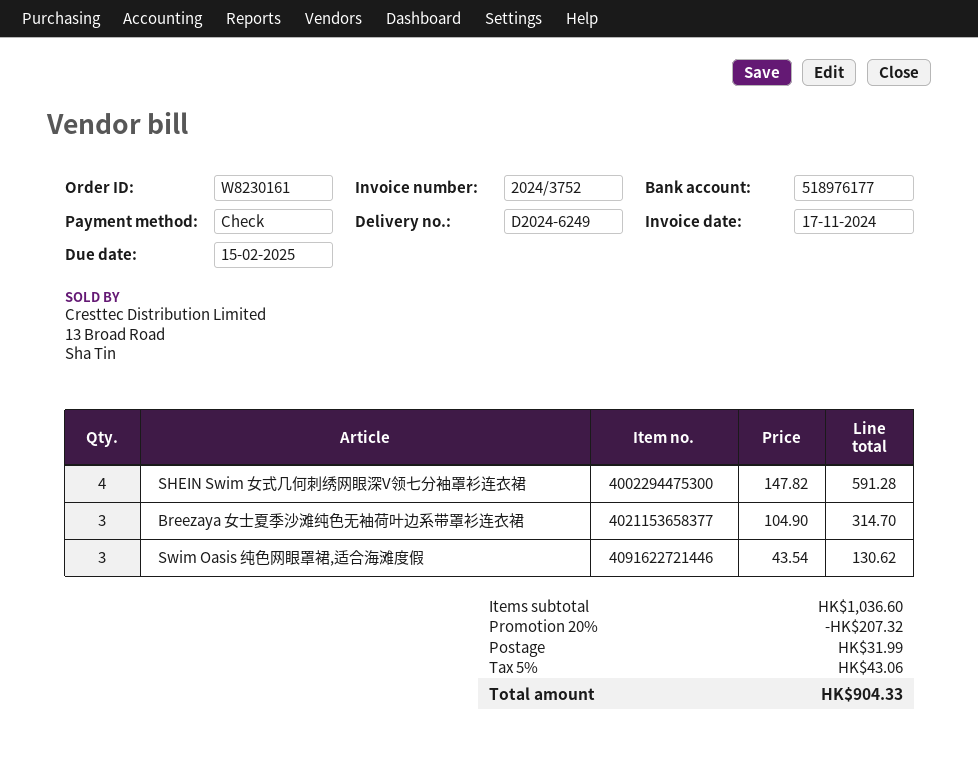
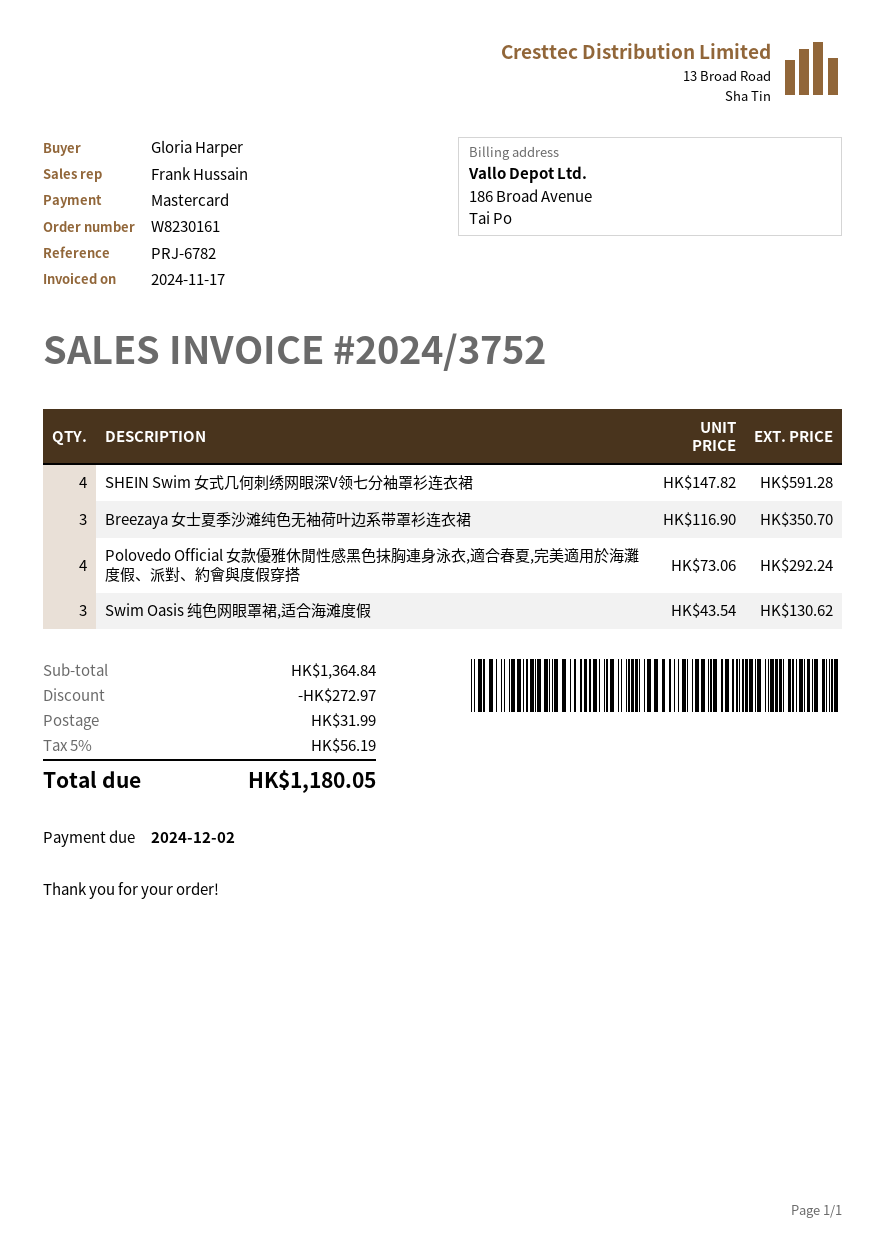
due date: 2025-02-15 -> 2024-12-02
payment method: cheque -> Mastercard
Breezaya 女士夏季沙滩纯色无袖荷叶边系带罩衫连衣裙: 3 x 104.90 = 314.70 -> 3 x 116.90 = 350.70
Polovedo Official 女款優雅休閒性感黑色抹胸連身泳衣,適合春夏,完美適用於海灘度假、派對、約會與度假穿搭: none -> 4 x 73.06 = 292.24
subtotal: 1036.60 -> 1364.84
discount: 207.32 -> 272.97
tax: 5% = 43.06 -> 5% = 56.19
total: 904.33 -> 1180.05

